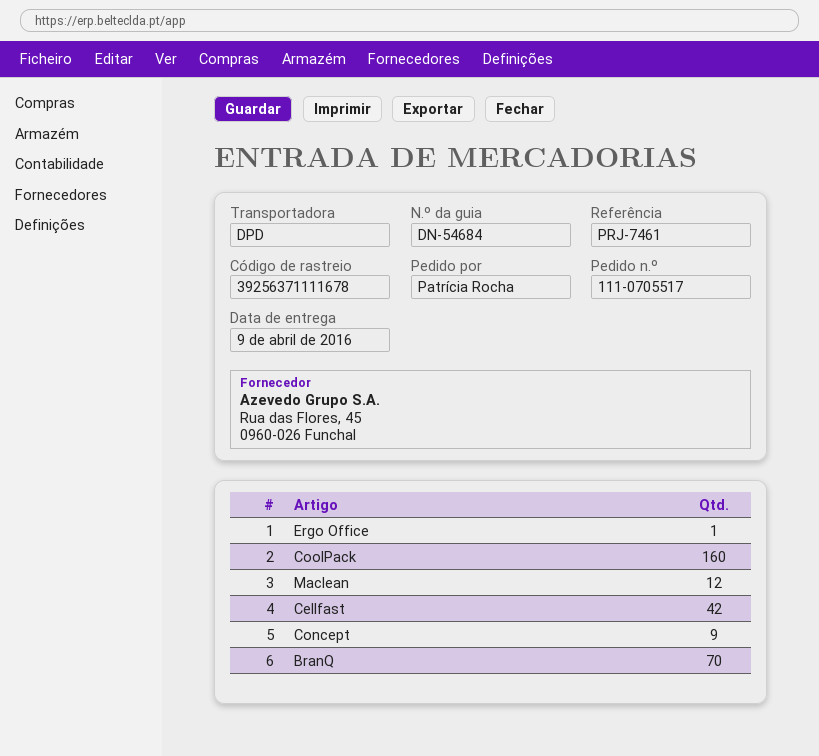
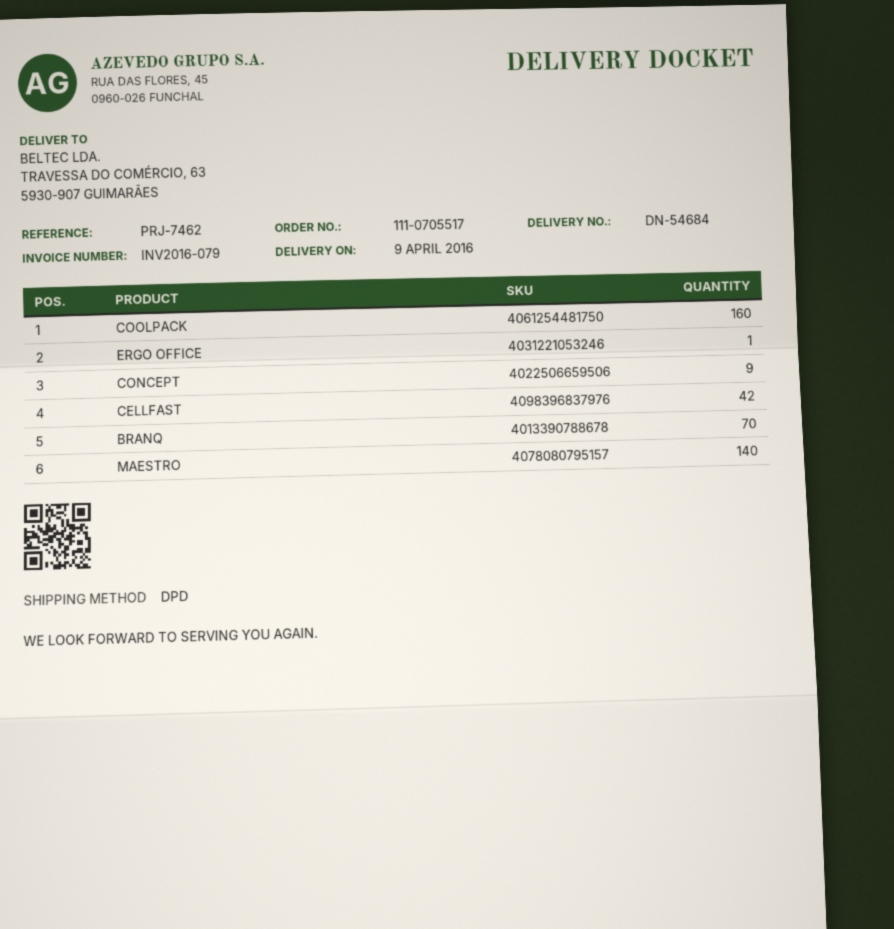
reference: PRJ-7461 -> PRJ-7462
Maclean: 12 -> none
MAESTRO: none -> 140

